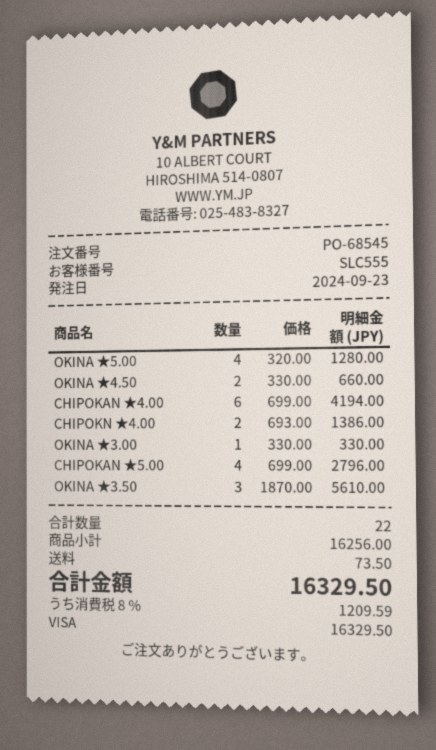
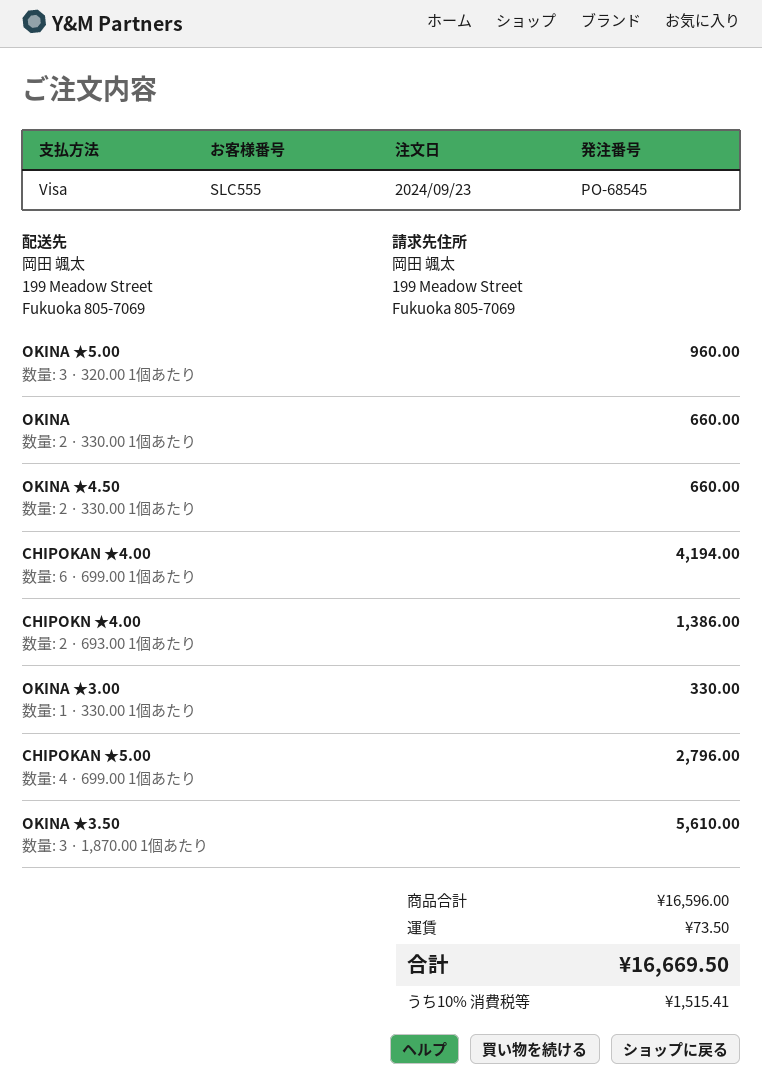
OKINA ★5.00: 4 x 320.00 = 1280.00 -> 3 x 320.00 = 960.00
OKINA: none -> 2 x 330.00 = 660.00
subtotal: 16256.00 -> 16596.00
tax: 8% = 1209.59 -> 10% = 1515.41
total: 16329.50 -> 16669.50

